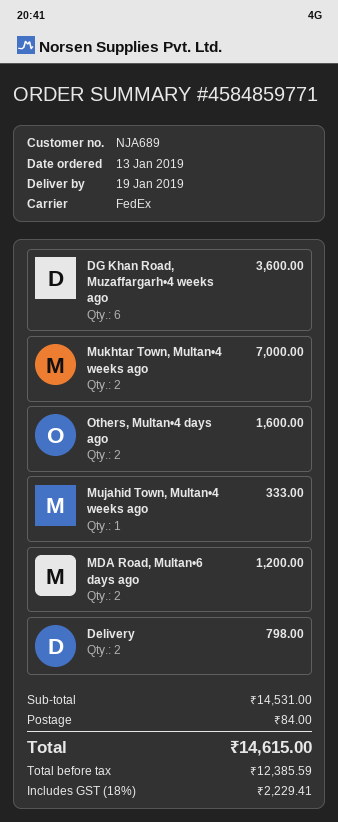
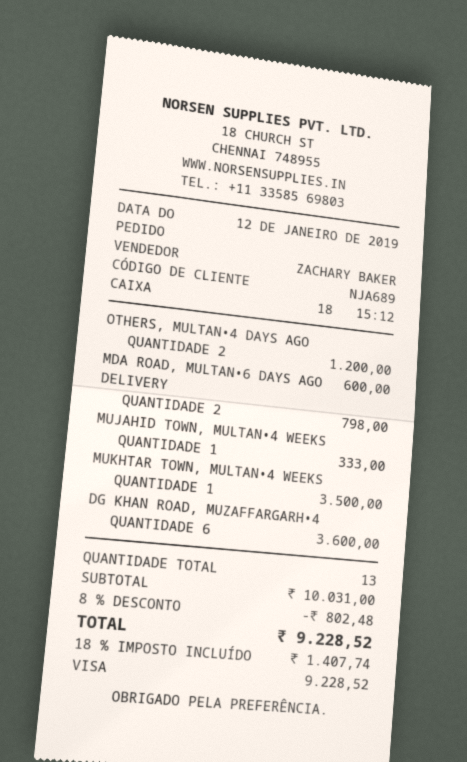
order date: 2019-01-13 -> 2019-01-12
Mukhtar Town, Multan•4 weeks ago: 2 for 7000.00 -> 1 for 3500.00
Others, Multan•4 days ago: 2 for 1600.00 -> 2 for 1200.00
MDA Road, Multan•6 days ago: 2 for 1200.00 -> 1 for 600.00
subtotal: 14531.00 -> 10031.00
discount: none -> 8% = 802.48
shipping: 84.00 -> none
tax: 18% = 2229.41 -> 18% = 1407.74
total: 14615.00 -> 9228.52

